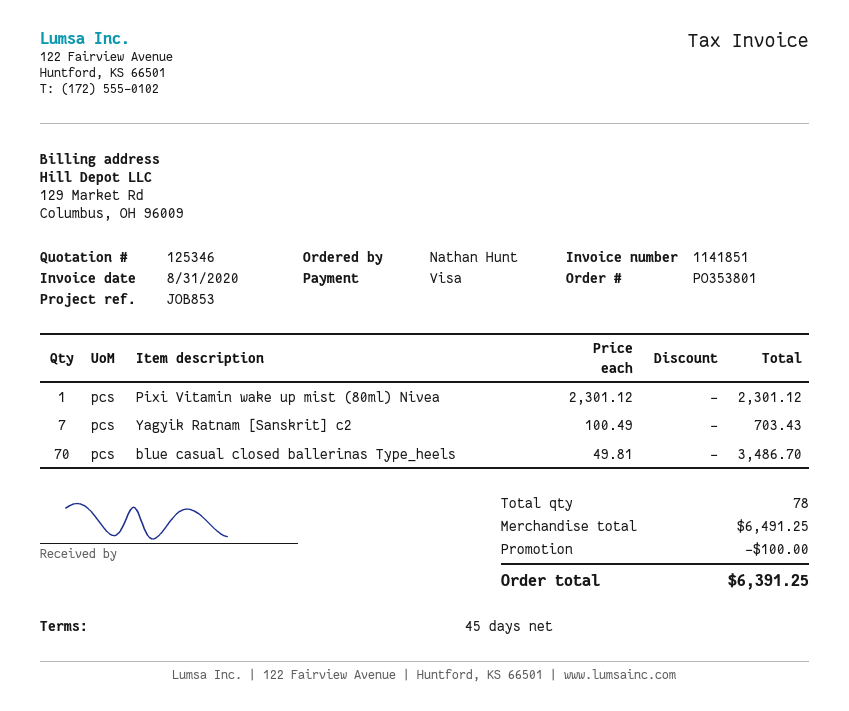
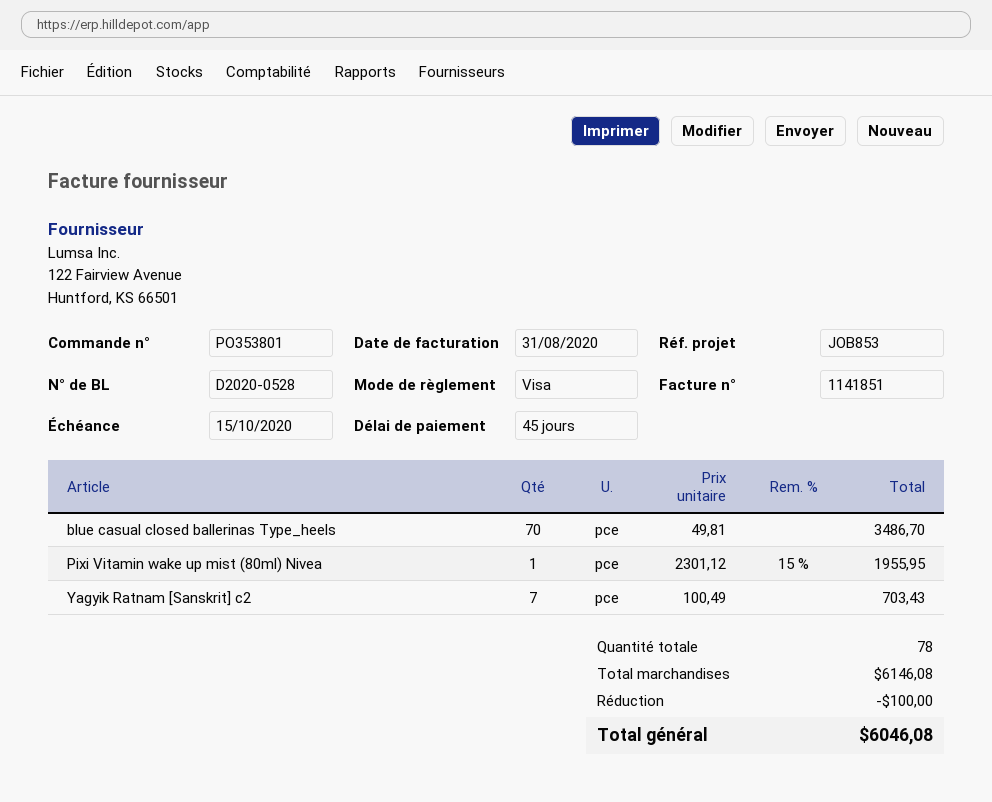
Pixi Vitamin wake up mist (80ml) Nivea: 1 x 2301.12 = 2301.12 -> 1 x 2301.12 - 15% = 1955.95
subtotal: 6491.25 -> 6146.08
total: 6391.25 -> 6046.08

